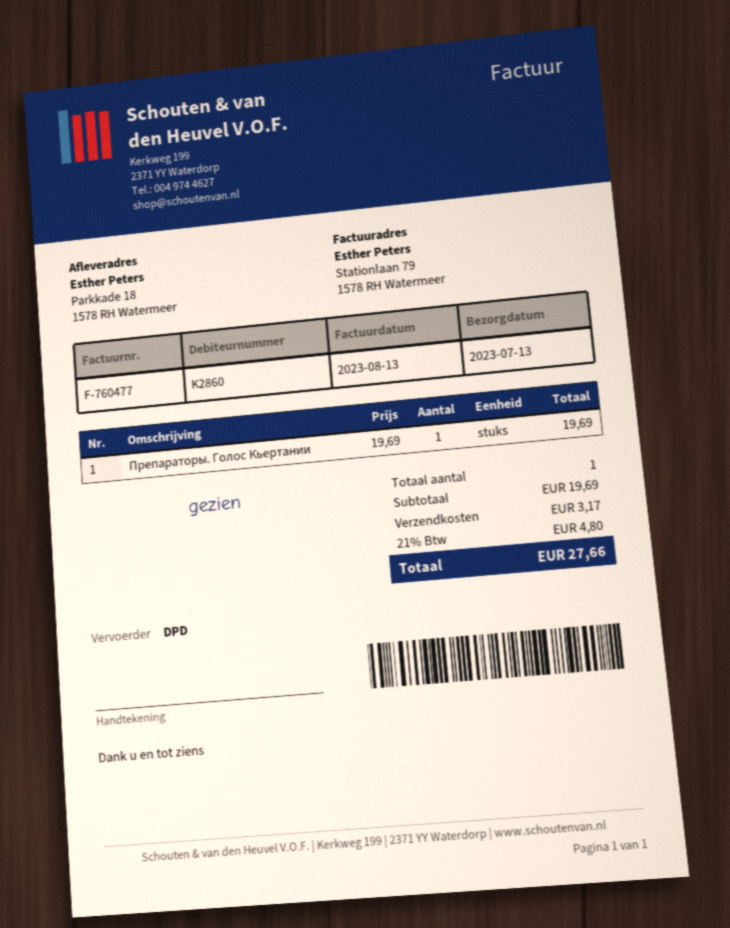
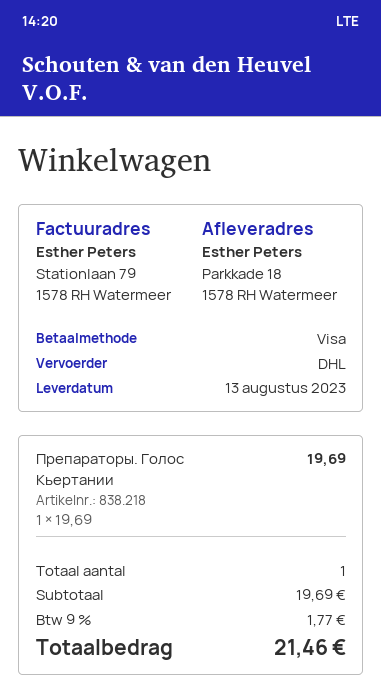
delivery date: 2023-07-13 -> 2023-08-13
shipping method: DPD -> DHL
shipping: 3.17 -> none
tax: 21% = 4.80 -> 9% = 1.77
total: 27.66 -> 21.46

